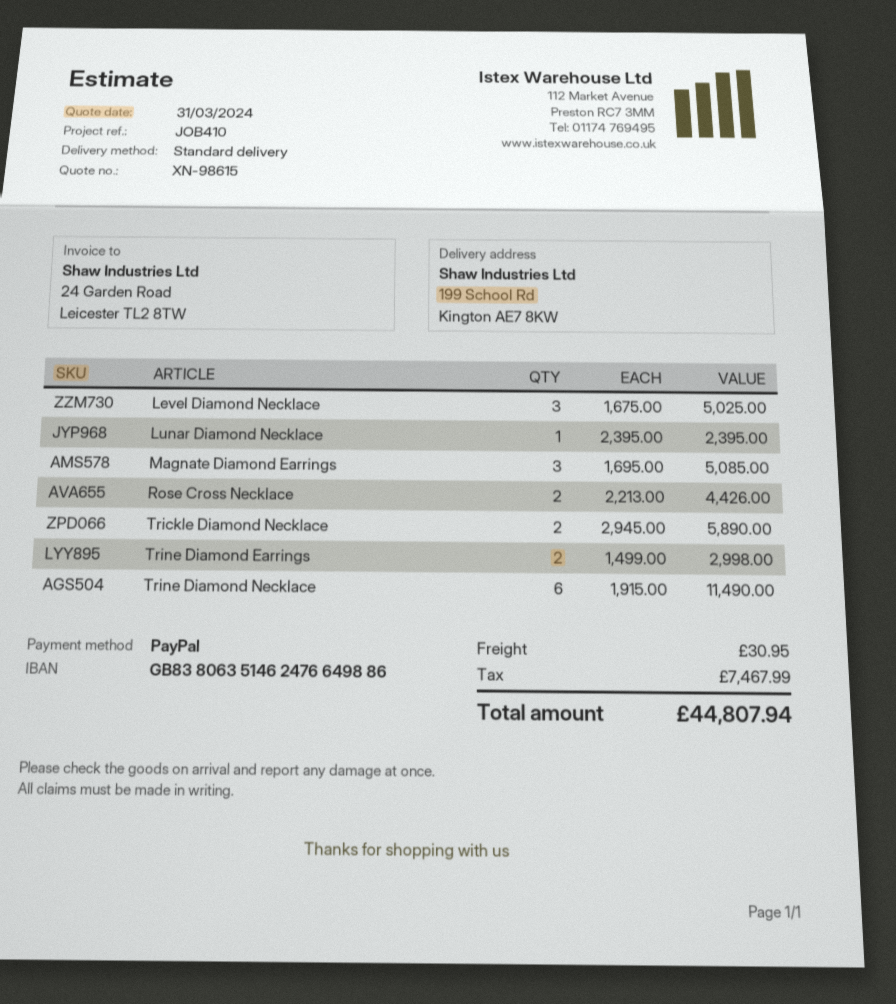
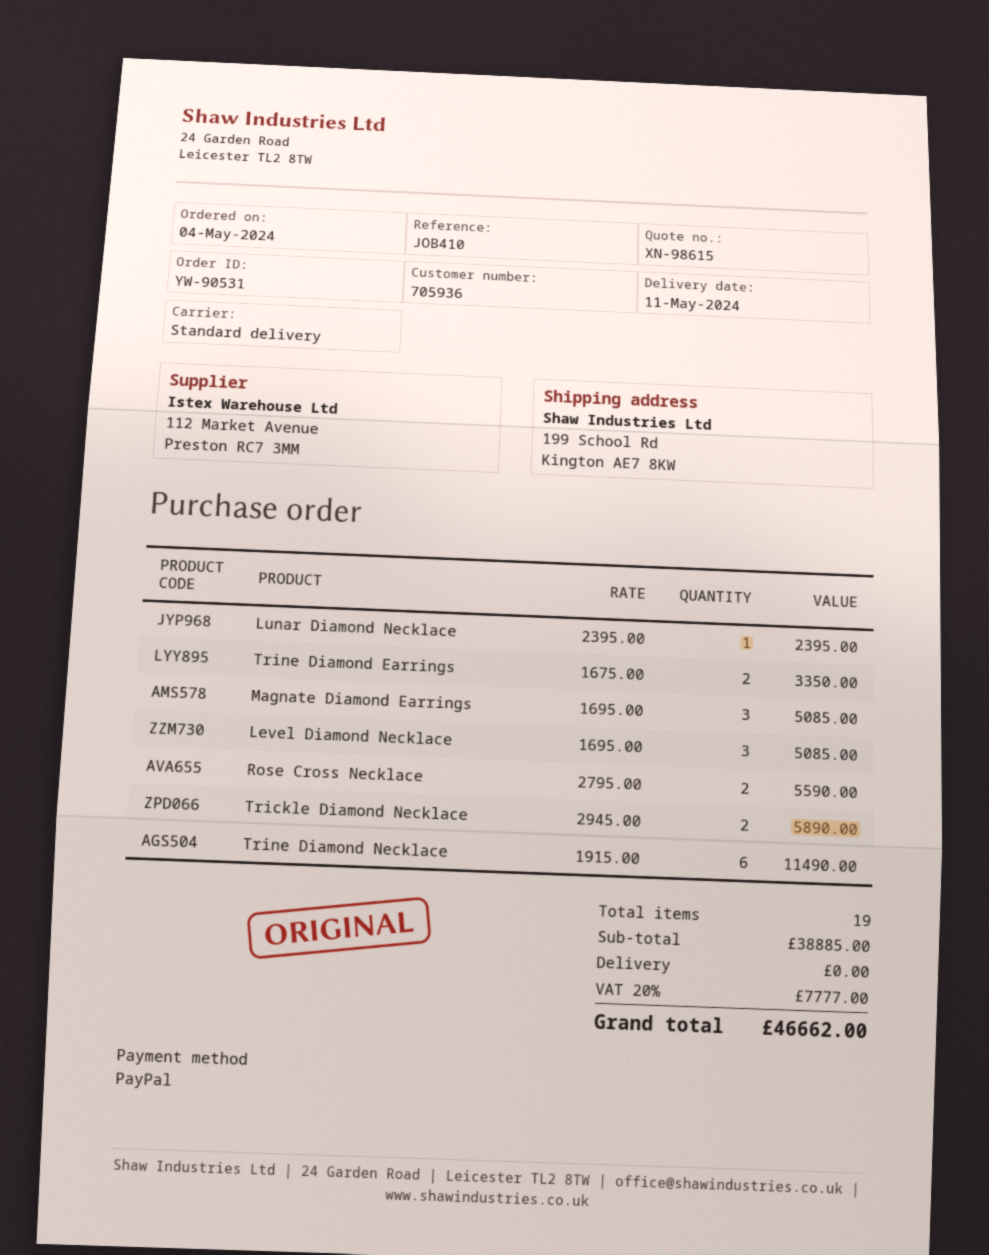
Level Diamond Necklace: 3 x 1675.00 = 5025.00 -> 3 x 1695.00 = 5085.00
Rose Cross Necklace: 2 x 2213.00 = 4426.00 -> 2 x 2795.00 = 5590.00
Trine Diamond Earrings: 2 x 1499.00 = 2998.00 -> 2 x 1675.00 = 3350.00
shipping: 30.95 -> 0.00
tax: 7467.99 -> 7777.00
total: 44807.94 -> 46662.00

